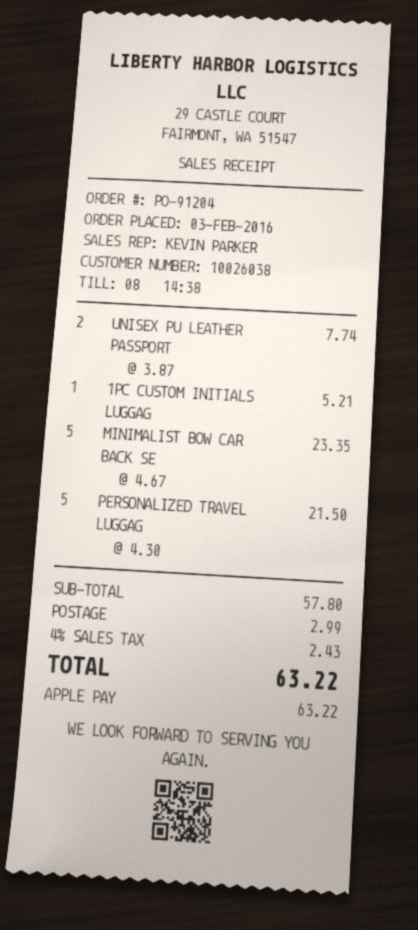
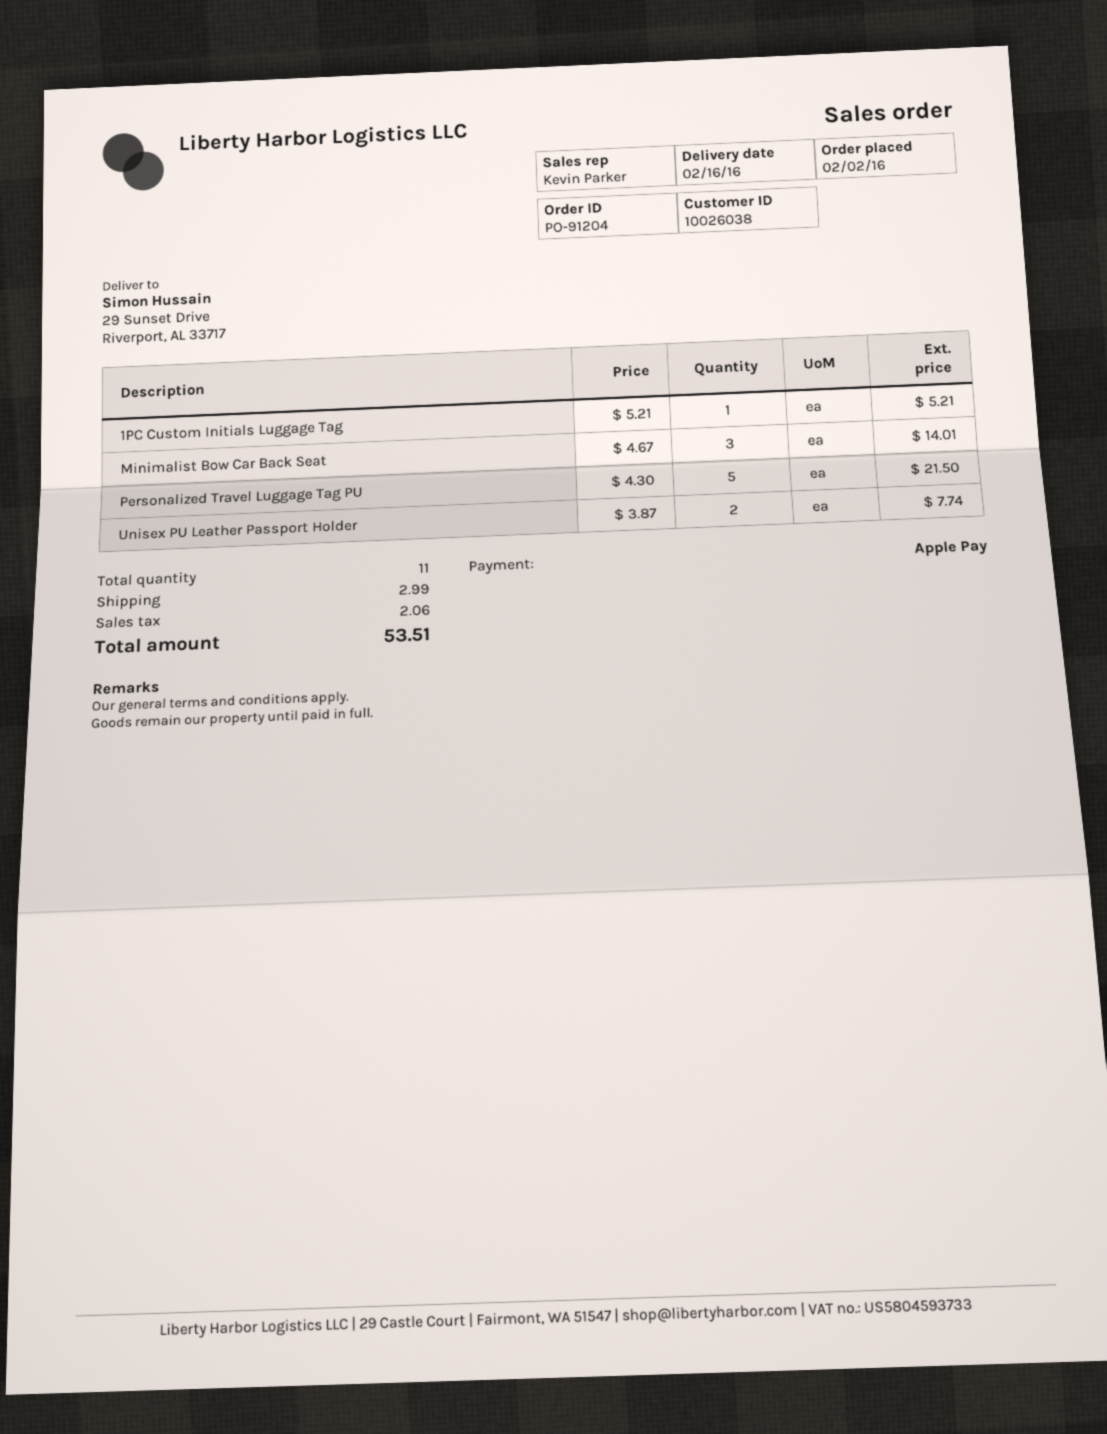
order date: 2016-02-03 -> 2016-02-02
MINIMALIST BOW CAR BACK SE: 5 x 4.67 = 23.35 -> 3 x 4.67 = 14.01
tax: 2.43 -> 2.06
total: 63.22 -> 53.51

